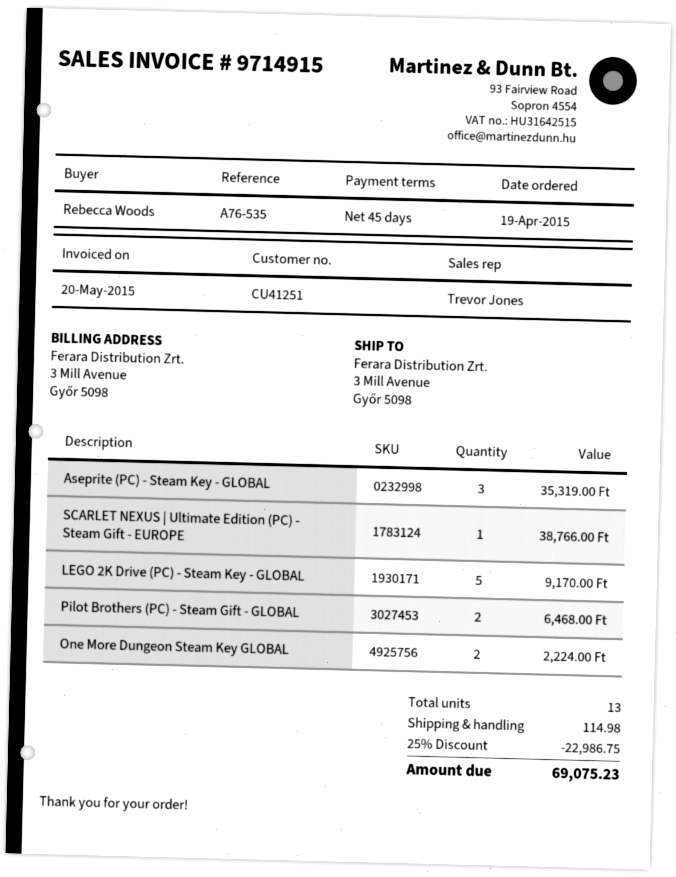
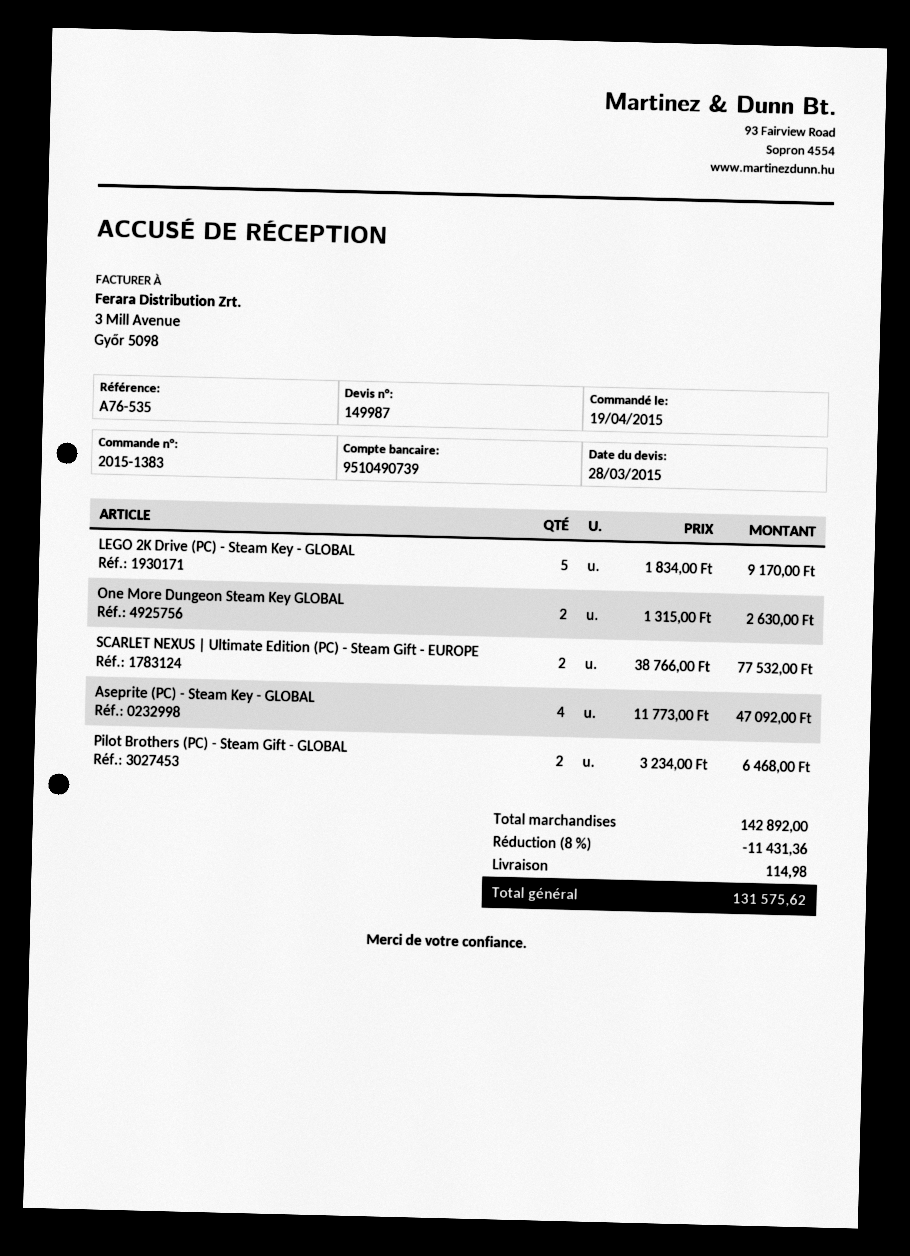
Aseprite (PC) - Steam Key - GLOBAL: 3 for 35319.00 -> 4 for 47092.00
SCARLET NEXUS | Ultimate Edition (PC) - Steam Gift - EUROPE: 1 for 38766.00 -> 2 for 77532.00
One More Dungeon Steam Key GLOBAL: 2 for 2224.00 -> 2 for 2630.00
discount: 25% = 22986.75 -> 8% = 11431.36
total: 69075.23 -> 131575.62

